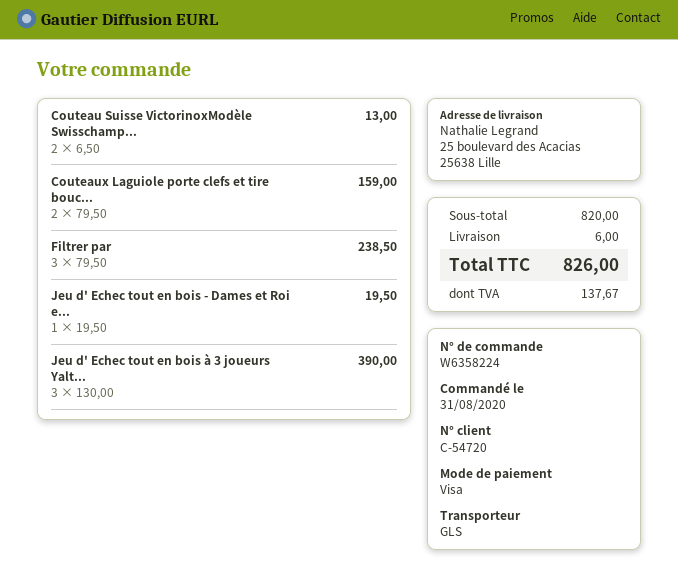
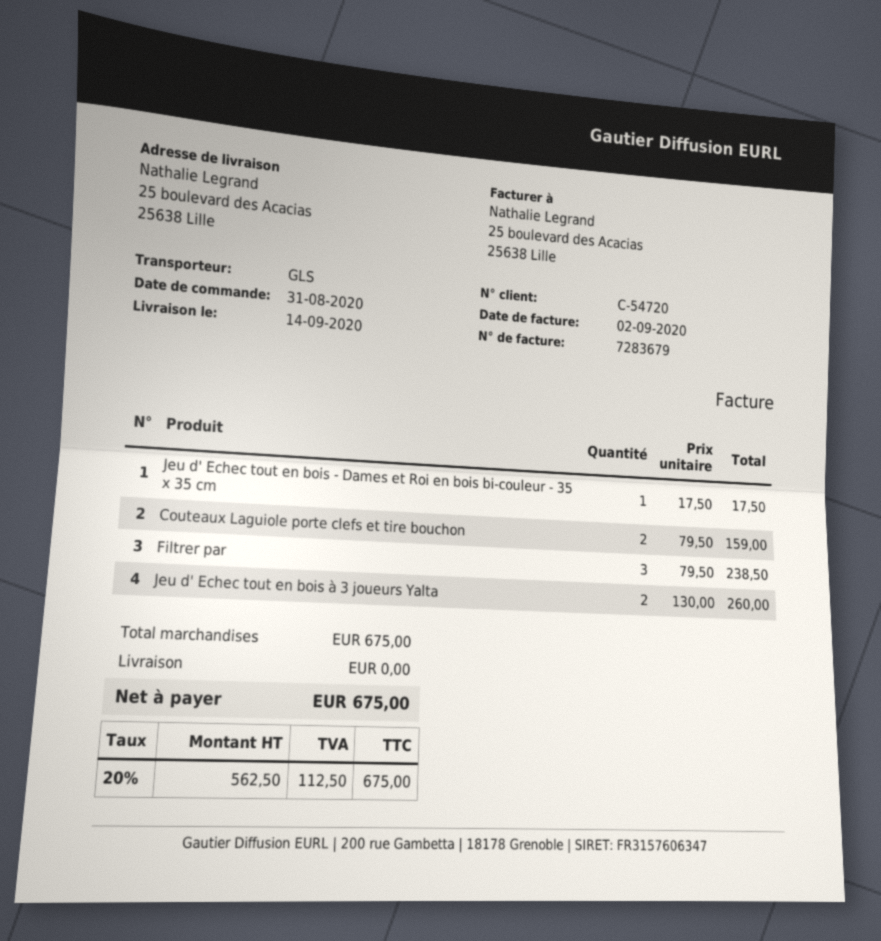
Couteau Suisse VictorinoxModèle Swisschamp...: 2 x 6.50 = 13.00 -> none
Jeu d' Echec tout en bois - Dames et Roi e...: 1 x 19.50 = 19.50 -> 1 x 17.50 = 17.50
Jeu d' Echec tout en bois à 3 joueurs Yalt...: 3 x 130.00 = 390.00 -> 2 x 130.00 = 260.00
subtotal: 820.00 -> 675.00
shipping: 6.00 -> 0.00
tax: 137.67 -> 112.50
total: 826.00 -> 675.00

